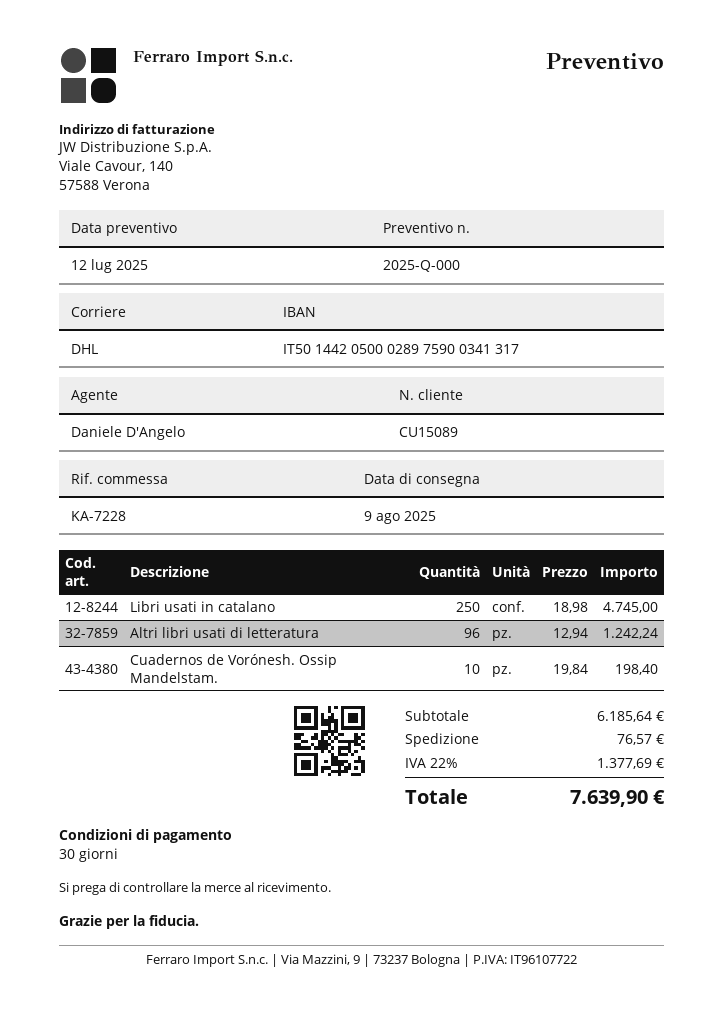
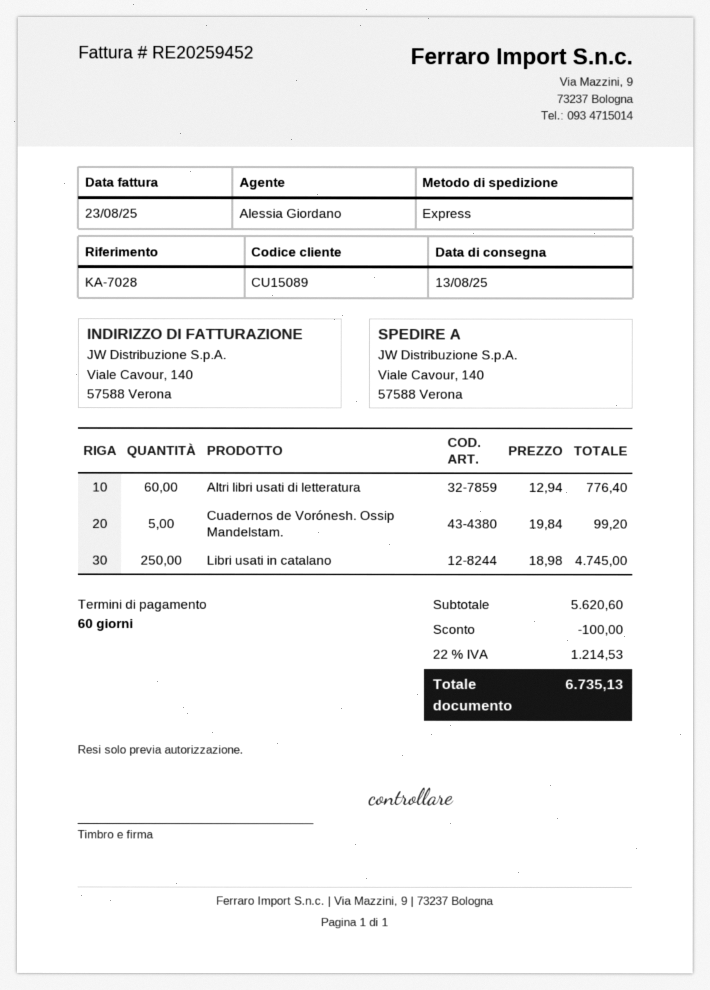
delivery date: 2025-08-09 -> 2025-08-13
payment terms: 30 days -> 60 days
reference: KA-7228 -> KA-7028
sales rep: Daniele D'Angelo -> Alessia Giordano
shipping method: DHL -> express
Altri libri usati di letteratura: 96 x 12.94 = 1242.24 -> 60 x 12.94 = 776.40
Cuadernos de Vorónesh. Ossip Mandelstam.: 10 x 19.84 = 198.40 -> 5 x 19.84 = 99.20
subtotal: 6185.64 -> 5620.60
discount: none -> 100.00
shipping: 76.57 -> none
tax: 22% = 1377.69 -> 22% = 1214.53
total: 7639.90 -> 6735.13

